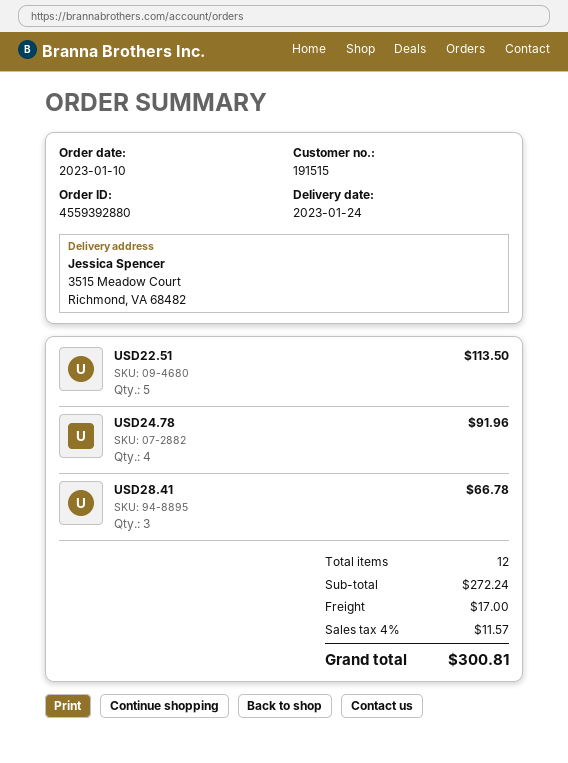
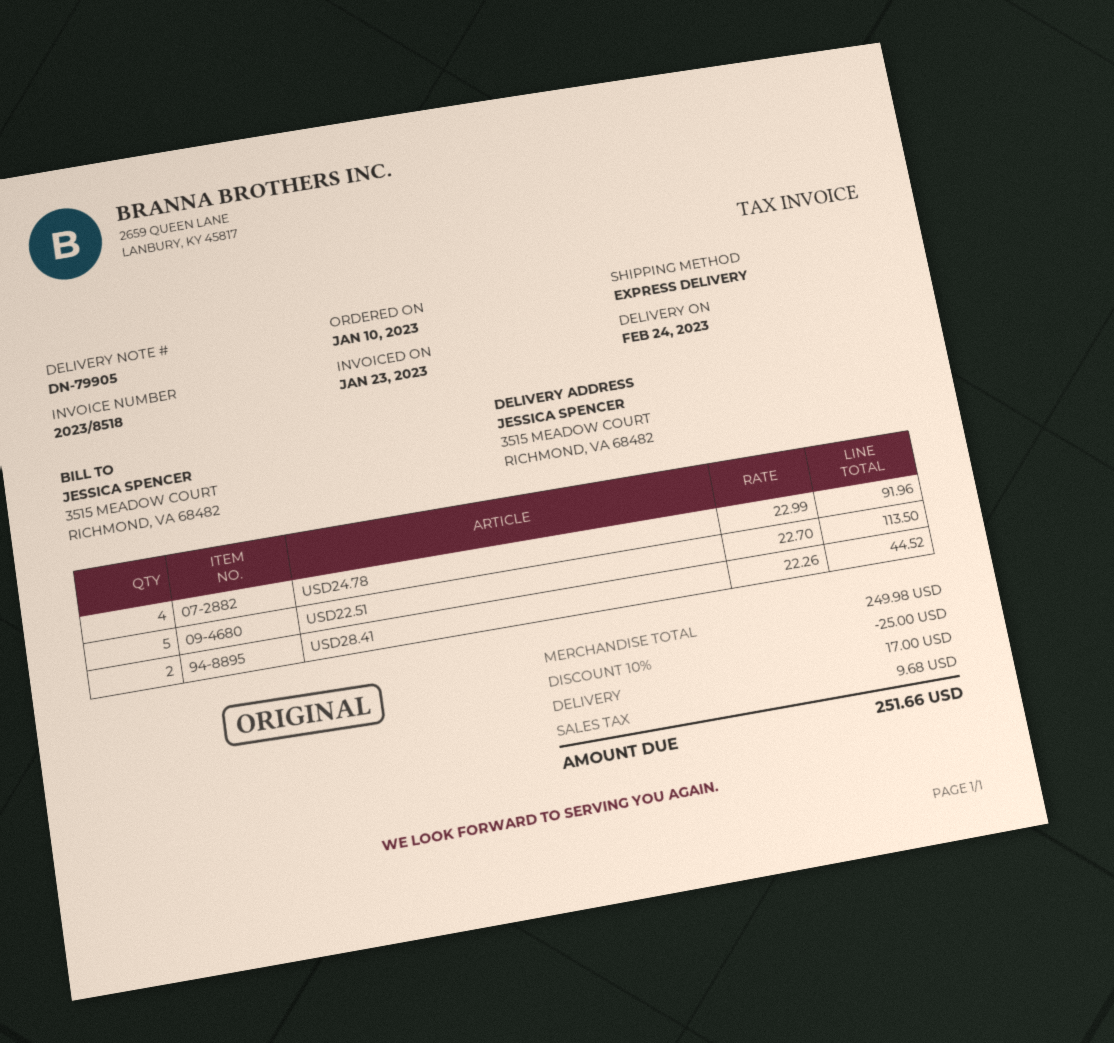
delivery date: 2023-01-24 -> 2023-02-24
USD28.41: 3 for 66.78 -> 2 for 44.52
subtotal: 272.24 -> 249.98
discount: none -> 10% = 25.00
tax: 11.57 -> 9.68
total: 300.81 -> 251.66

